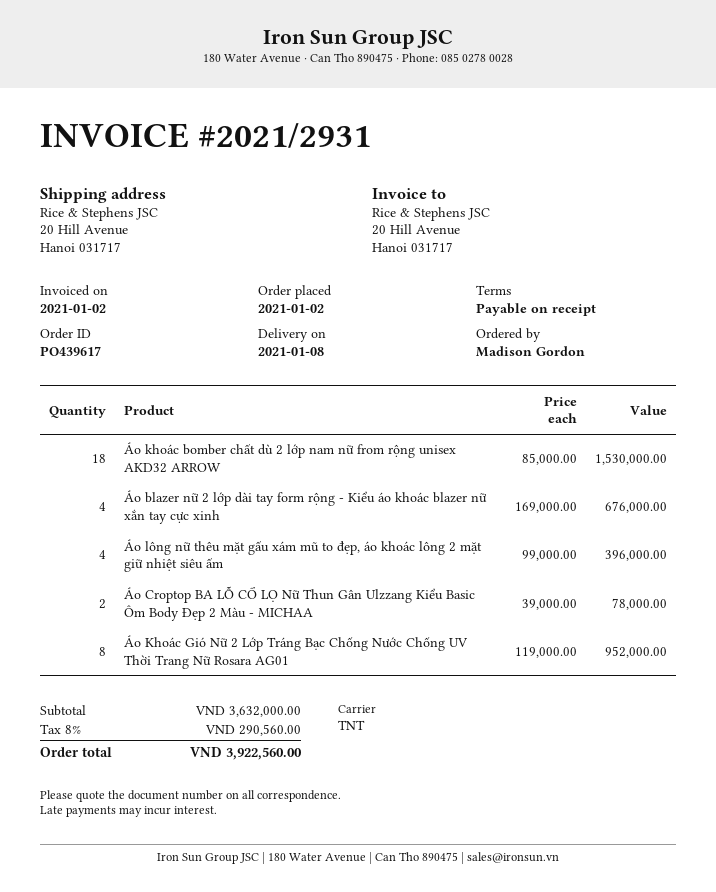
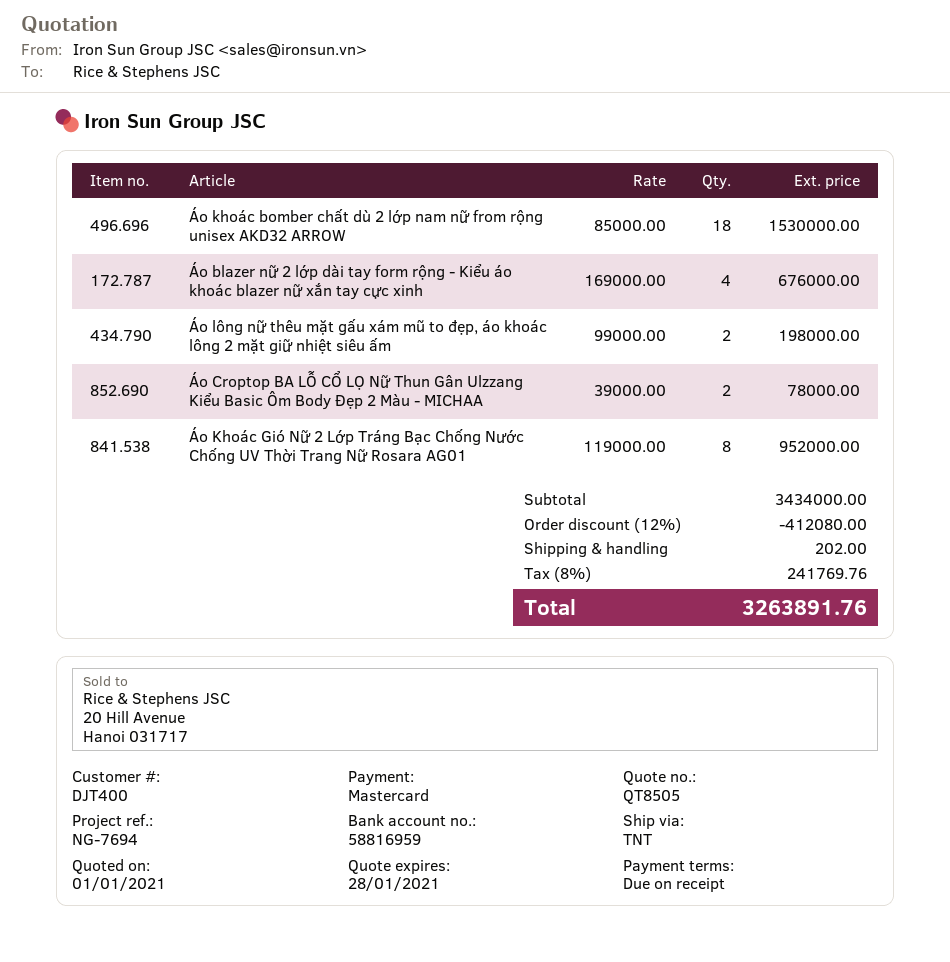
Áo lông nữ thêu mặt gấu xám mũ to đẹp, áo khoác lông 2 mặt giữ nhiệt siêu ấm: 4 x 99000.00 = 396000.00 -> 2 x 99000.00 = 198000.00
subtotal: 3632000.00 -> 3434000.00
discount: none -> 12% = 412080.00
shipping: none -> 202.00
tax: 8% = 290560.00 -> 8% = 241769.76
total: 3922560.00 -> 3263891.76

